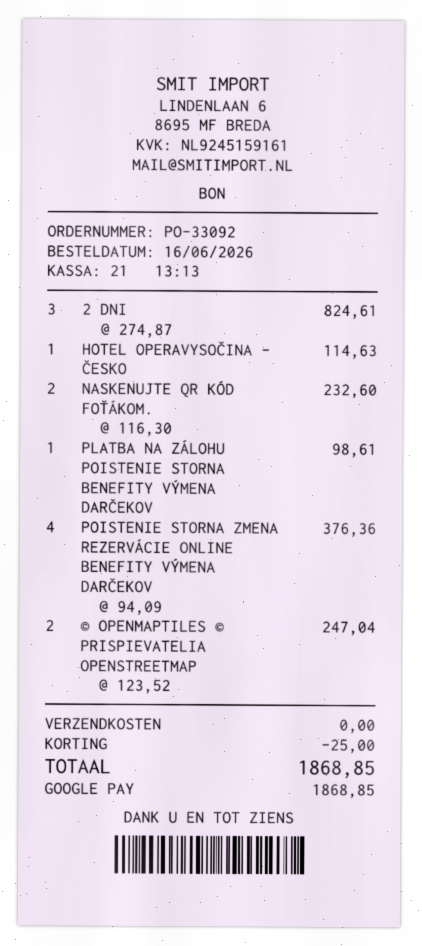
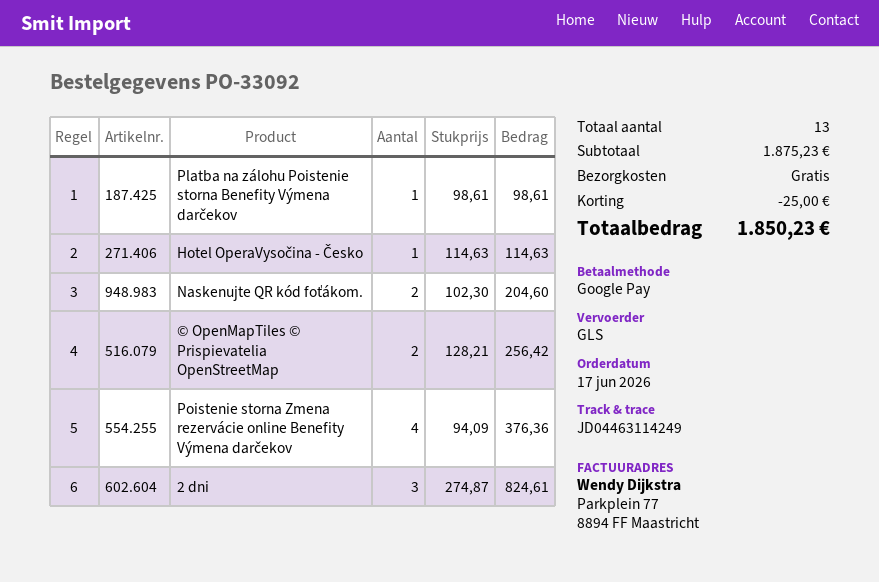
order date: 2026-06-16 -> 2026-06-17
NASKENUJTE QR KÓD FOŤÁKOM.: 2 x 116.30 = 232.60 -> 2 x 102.30 = 204.60
© OPENMAPTILES © PRISPIEVATELIA OPENSTREETMAP: 2 x 123.52 = 247.04 -> 2 x 128.21 = 256.42
total: 1868.85 -> 1850.23

